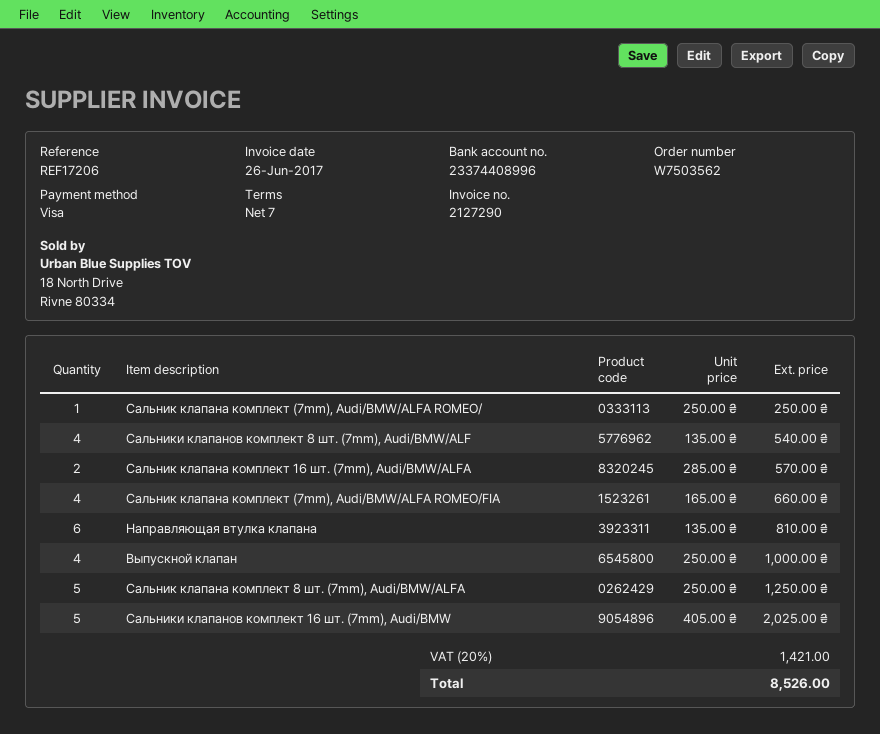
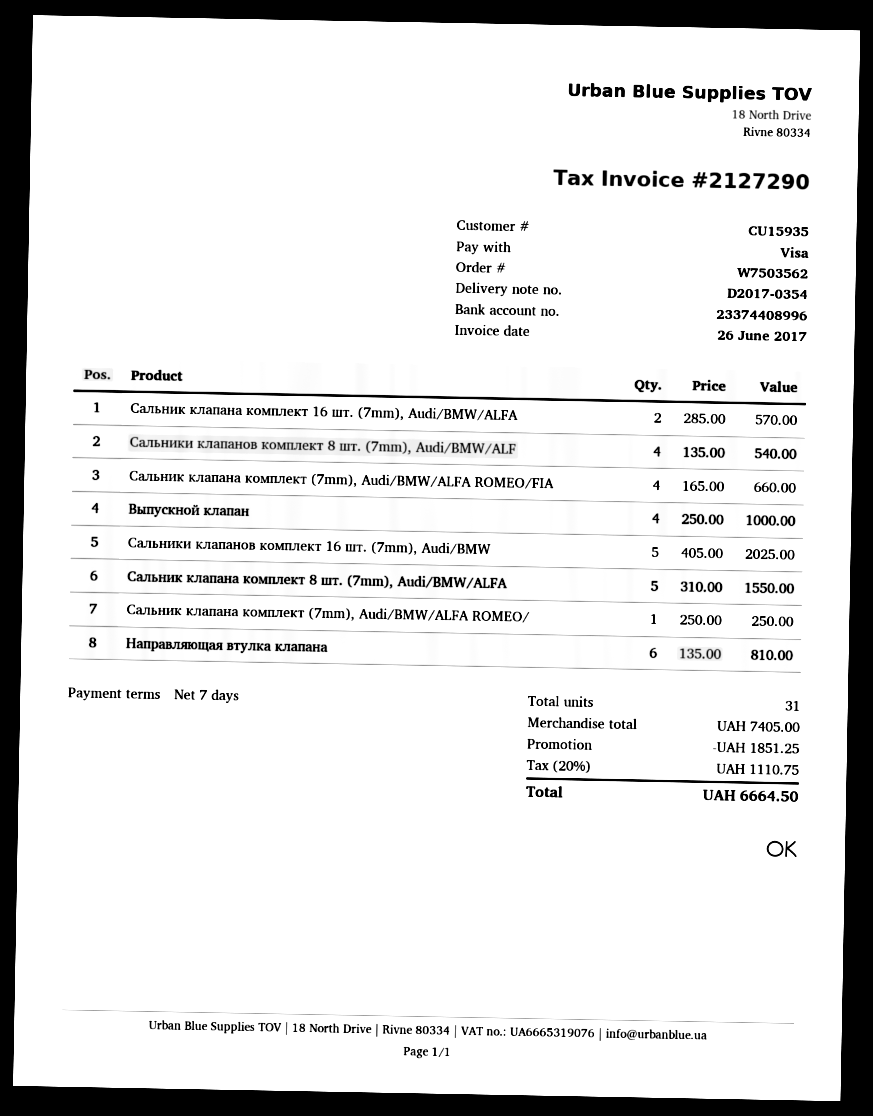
Сальник клапана комплект 8 шт. (7mm), Audi/BMW/ALFA: 5 x 250.00 = 1250.00 -> 5 x 310.00 = 1550.00
discount: none -> 1851.25
tax: 20% = 1421.00 -> 20% = 1110.75
total: 8526.00 -> 6664.50

